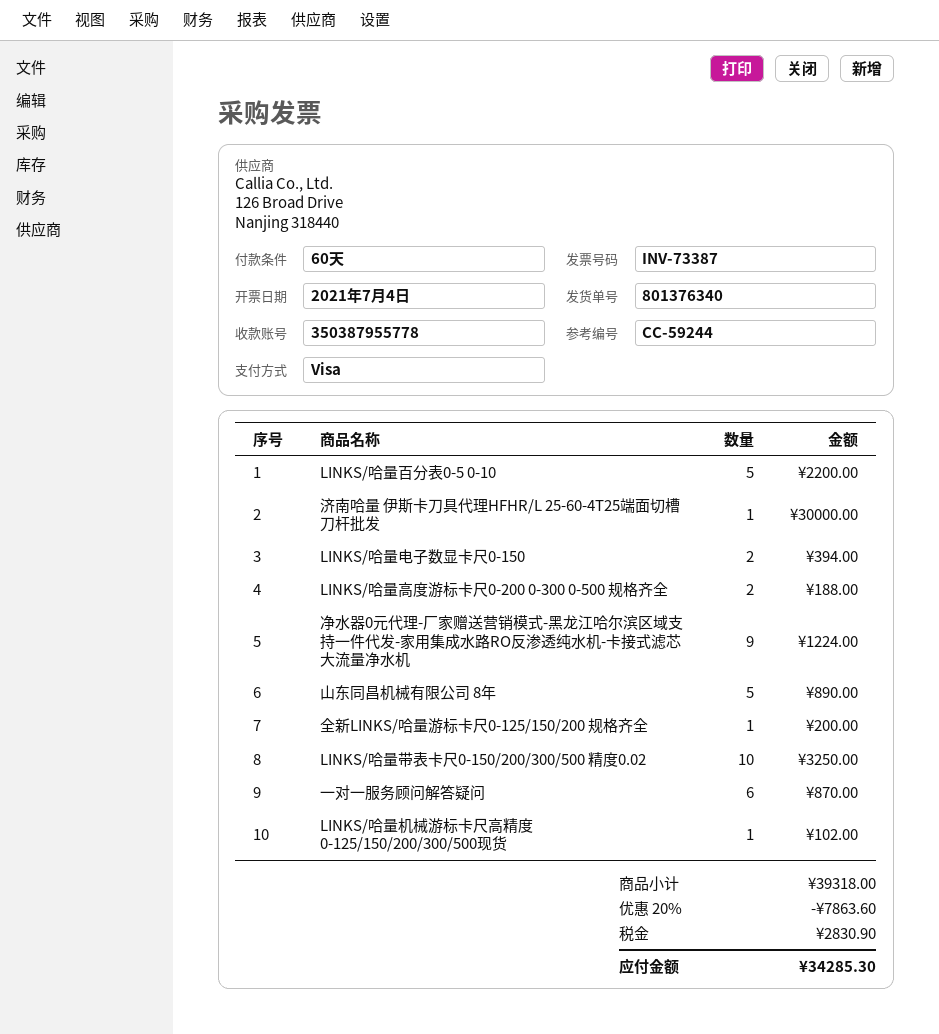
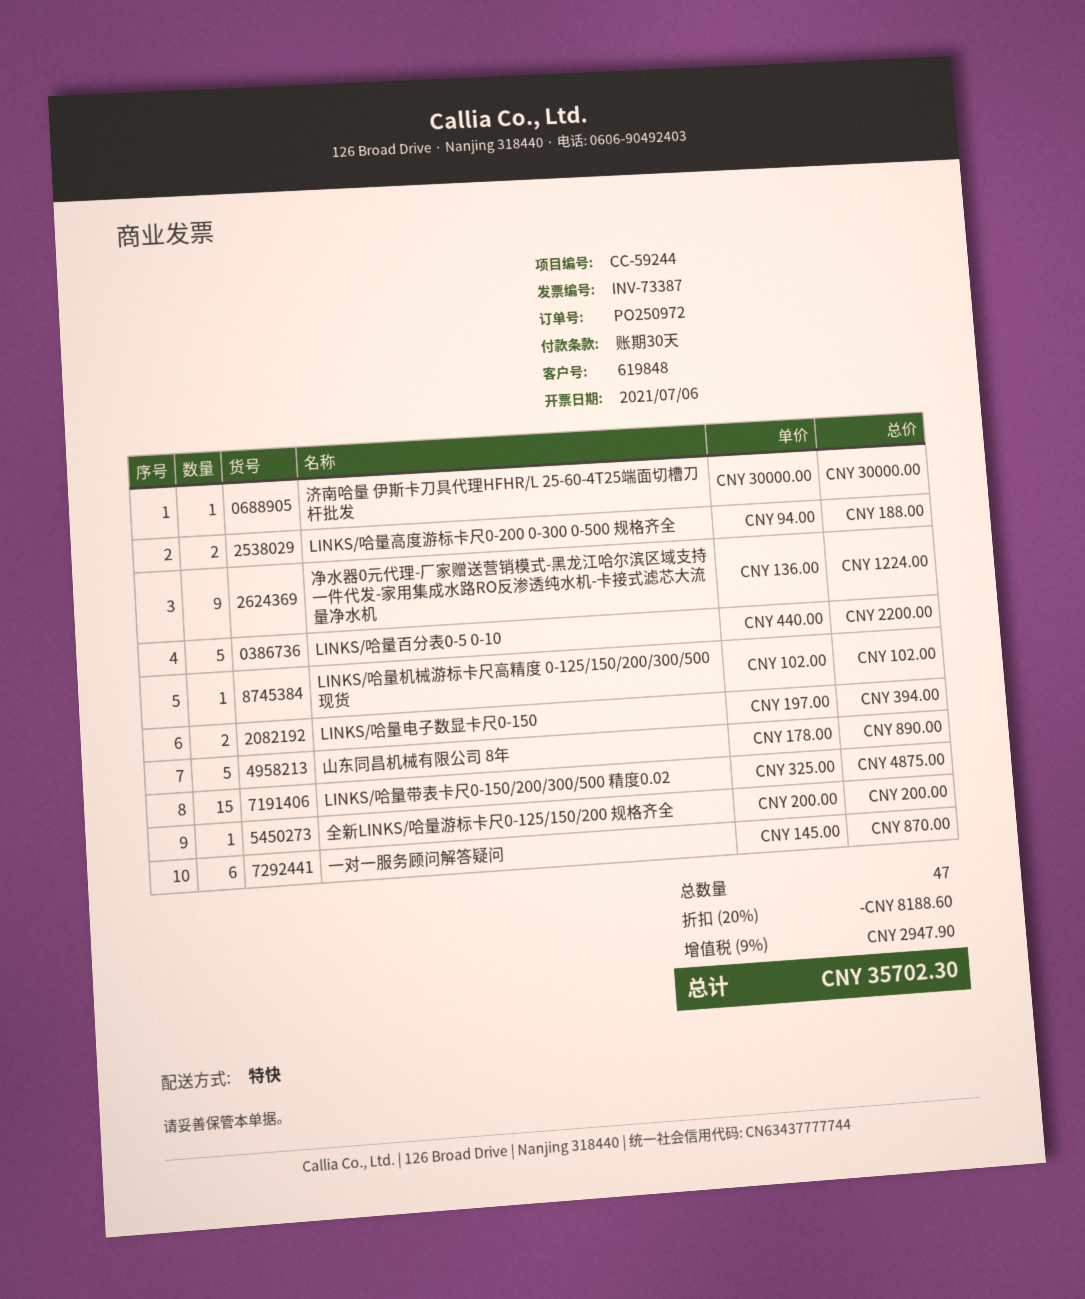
invoice date: 2021-07-04 -> 2021-07-06
payment terms: 60 days -> 30 days
LINKS/哈量带表卡尺0-150/200/300/500 精度0.02: 10 for 3250.00 -> 15 for 4875.00
discount: 20% = 7863.60 -> 20% = 8188.60
tax: 2830.90 -> 2947.90
total: 34285.30 -> 35702.30

